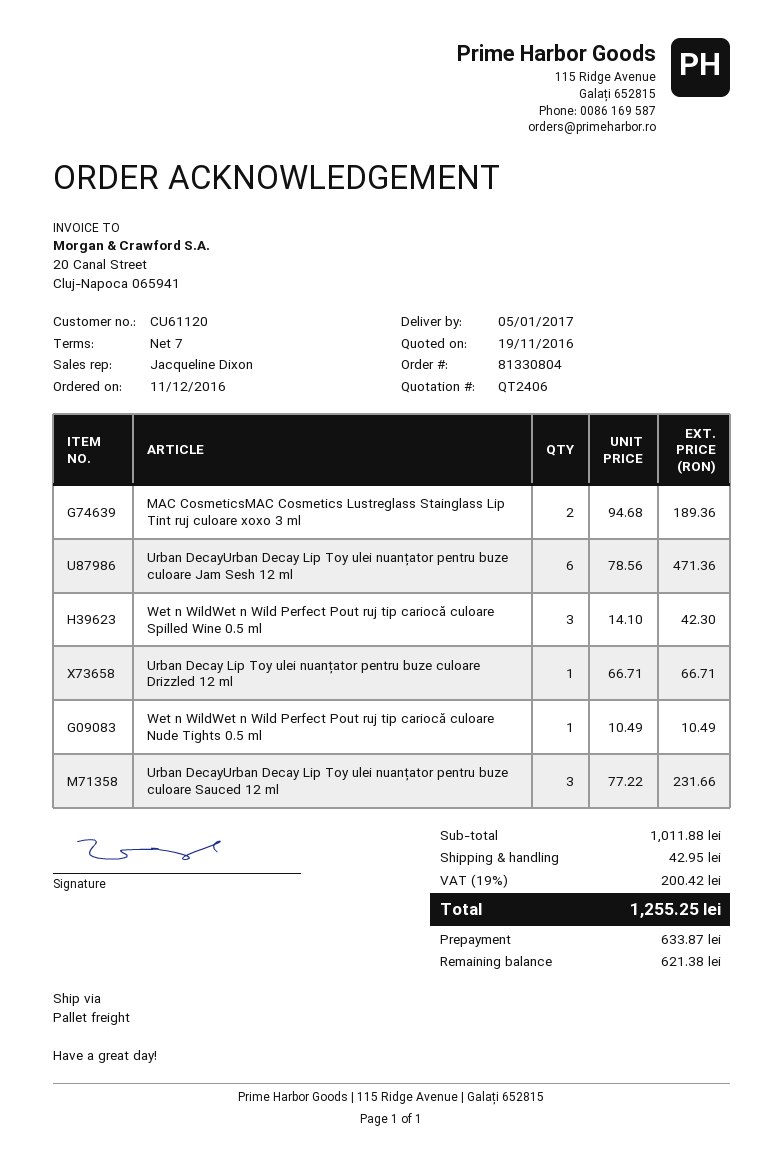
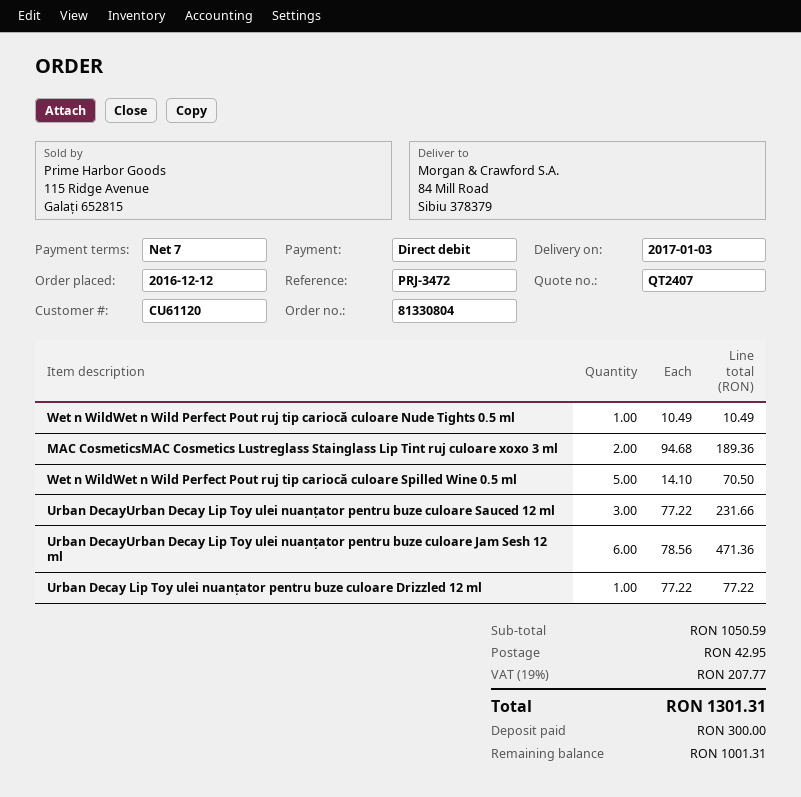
quote number: QT2406 -> QT2407
order date: 2016-12-11 -> 2016-12-12
delivery date: 2017-01-05 -> 2017-01-03
Wet n WildWet n Wild Perfect Pout ruj tip cariocă culoare Spilled Wine 0.5 ml: 3 x 14.10 = 42.30 -> 5 x 14.10 = 70.50
Urban Decay Lip Toy ulei nuanțator pentru buze culoare Drizzled 12 ml: 1 x 66.71 = 66.71 -> 1 x 77.22 = 77.22
subtotal: 1011.88 -> 1050.59
tax: 19% = 200.42 -> 19% = 207.77
total: 1255.25 -> 1301.31
deposit: 633.87 -> 300.00
balance: 621.38 -> 1001.31

